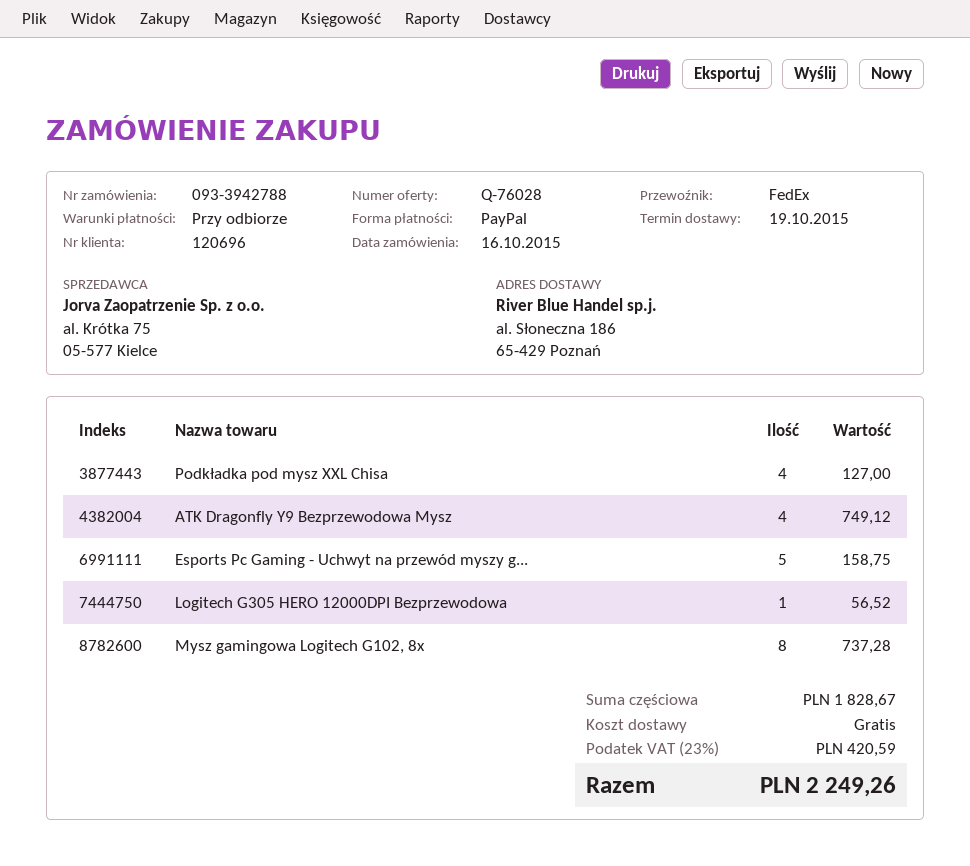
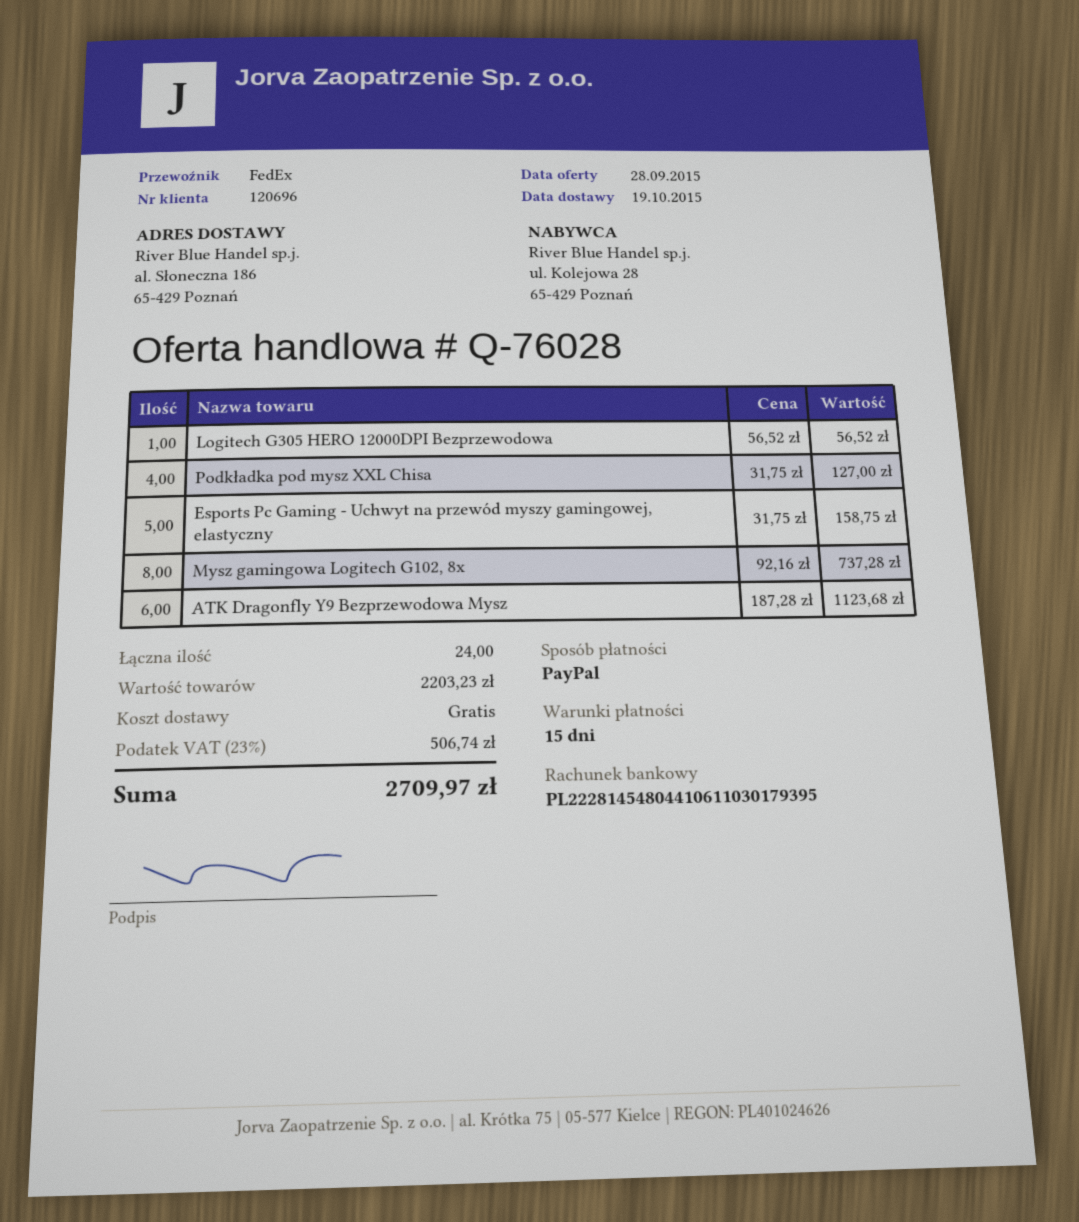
payment terms: on receipt -> 15 days
ATK Dragonfly Y9 Bezprzewodowa Mysz: 4 for 749.12 -> 6 for 1123.68
subtotal: 1828.67 -> 2203.23
tax: 23% = 420.59 -> 23% = 506.74
total: 2249.26 -> 2709.97

